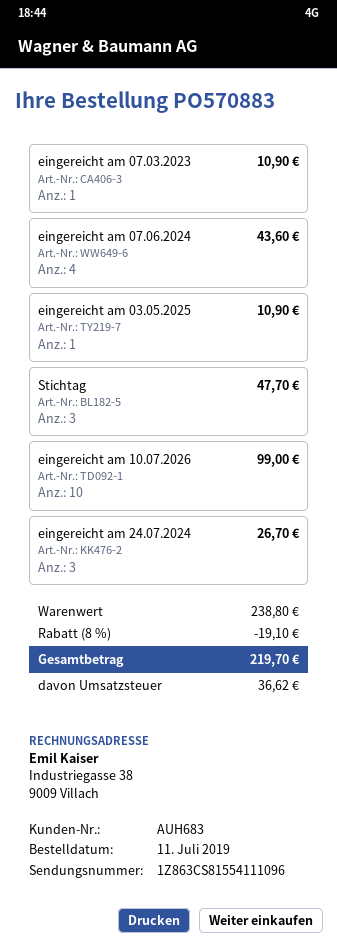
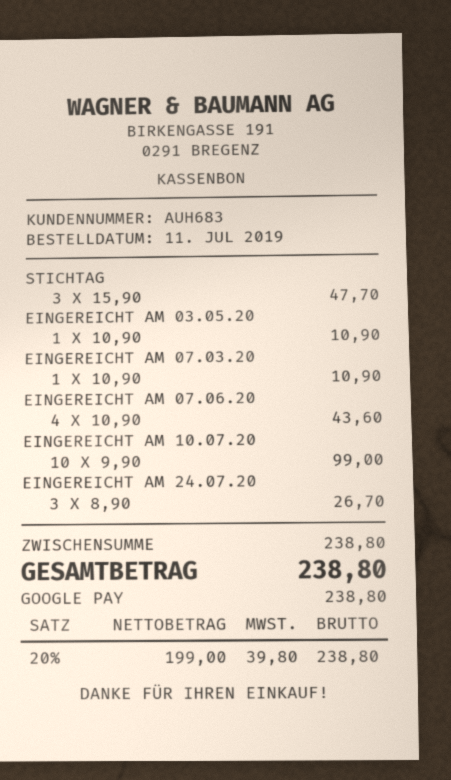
discount: 8% = 19.10 -> none
tax: 36.62 -> 39.80
total: 219.70 -> 238.80

